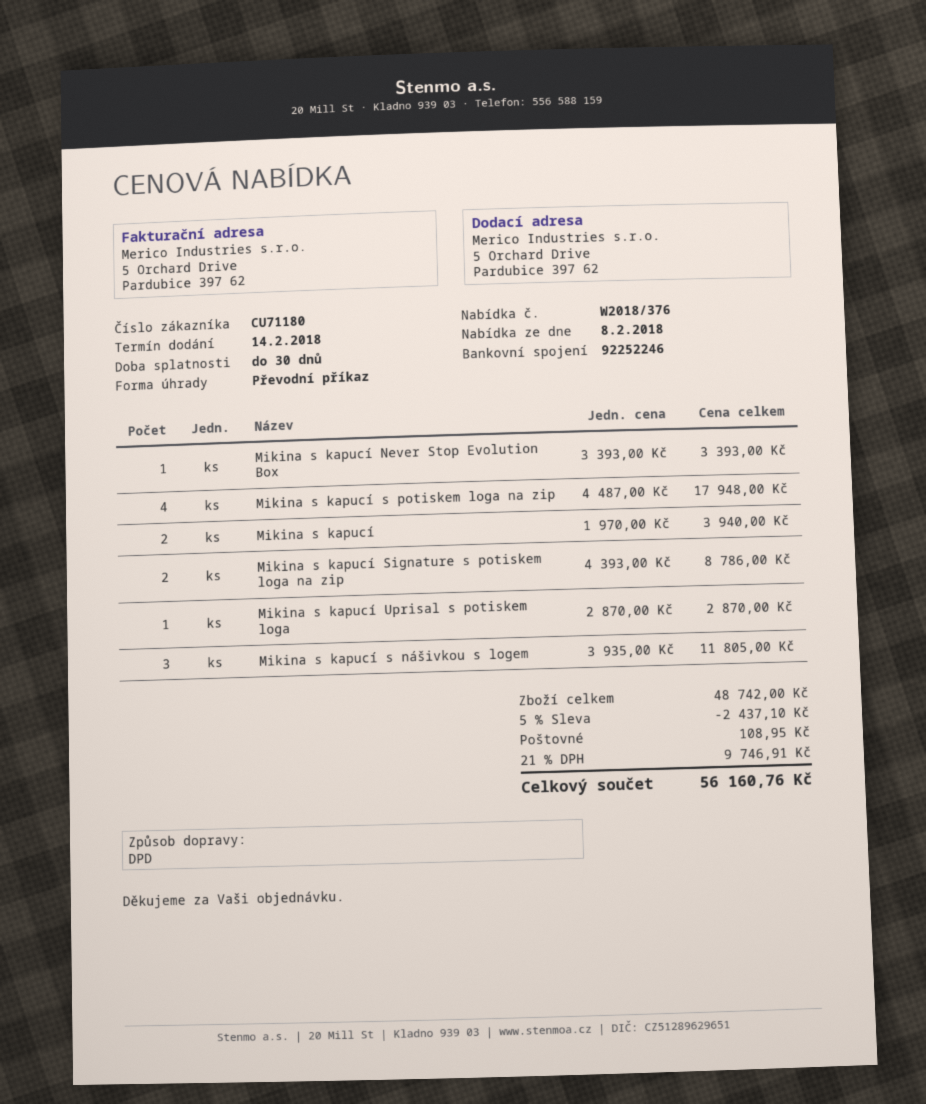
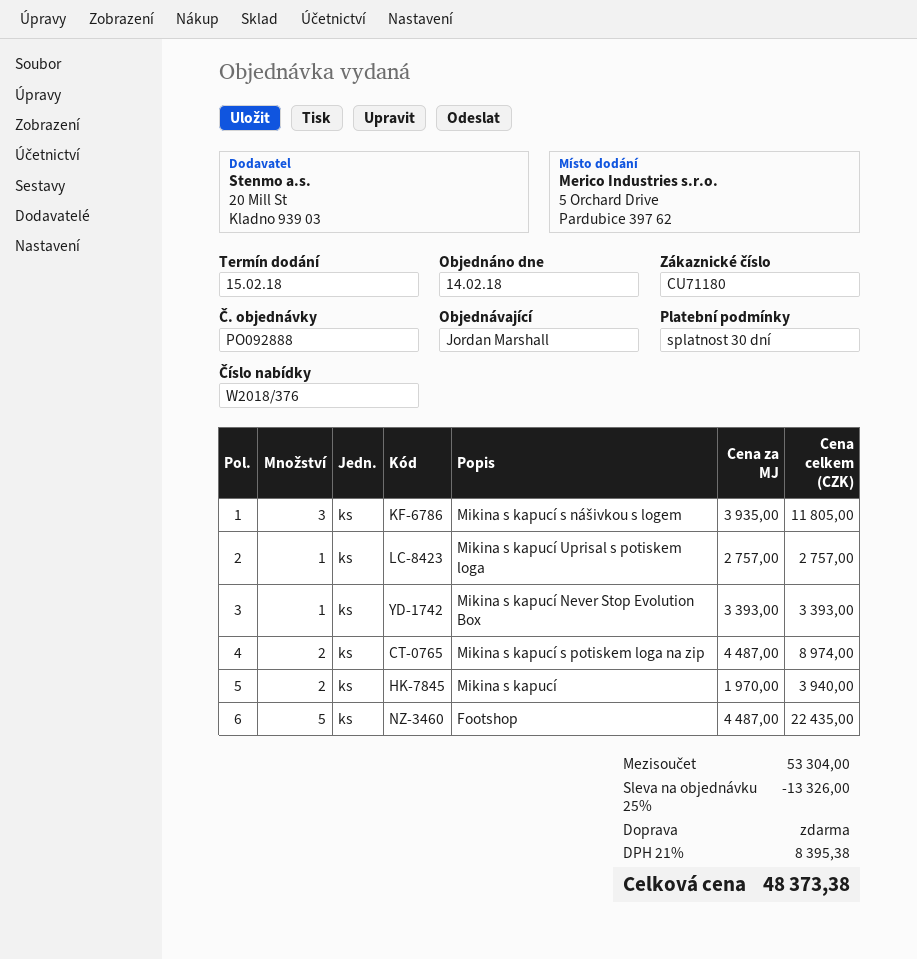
delivery date: 2018-02-14 -> 2018-02-15
Mikina s kapucí s potiskem loga na zip: 4 x 4487.00 = 17948.00 -> 2 x 4487.00 = 8974.00
Mikina s kapucí Signature s potiskem loga na zip: 2 x 4393.00 = 8786.00 -> none
Mikina s kapucí Uprisal s potiskem loga: 1 x 2870.00 = 2870.00 -> 1 x 2757.00 = 2757.00
Footshop: none -> 5 x 4487.00 = 22435.00
subtotal: 48742.00 -> 53304.00
discount: 5% = 2437.10 -> 25% = 13326.00
shipping: 108.95 -> 0.00
tax: 21% = 9746.91 -> 21% = 8395.38
total: 56160.76 -> 48373.38

